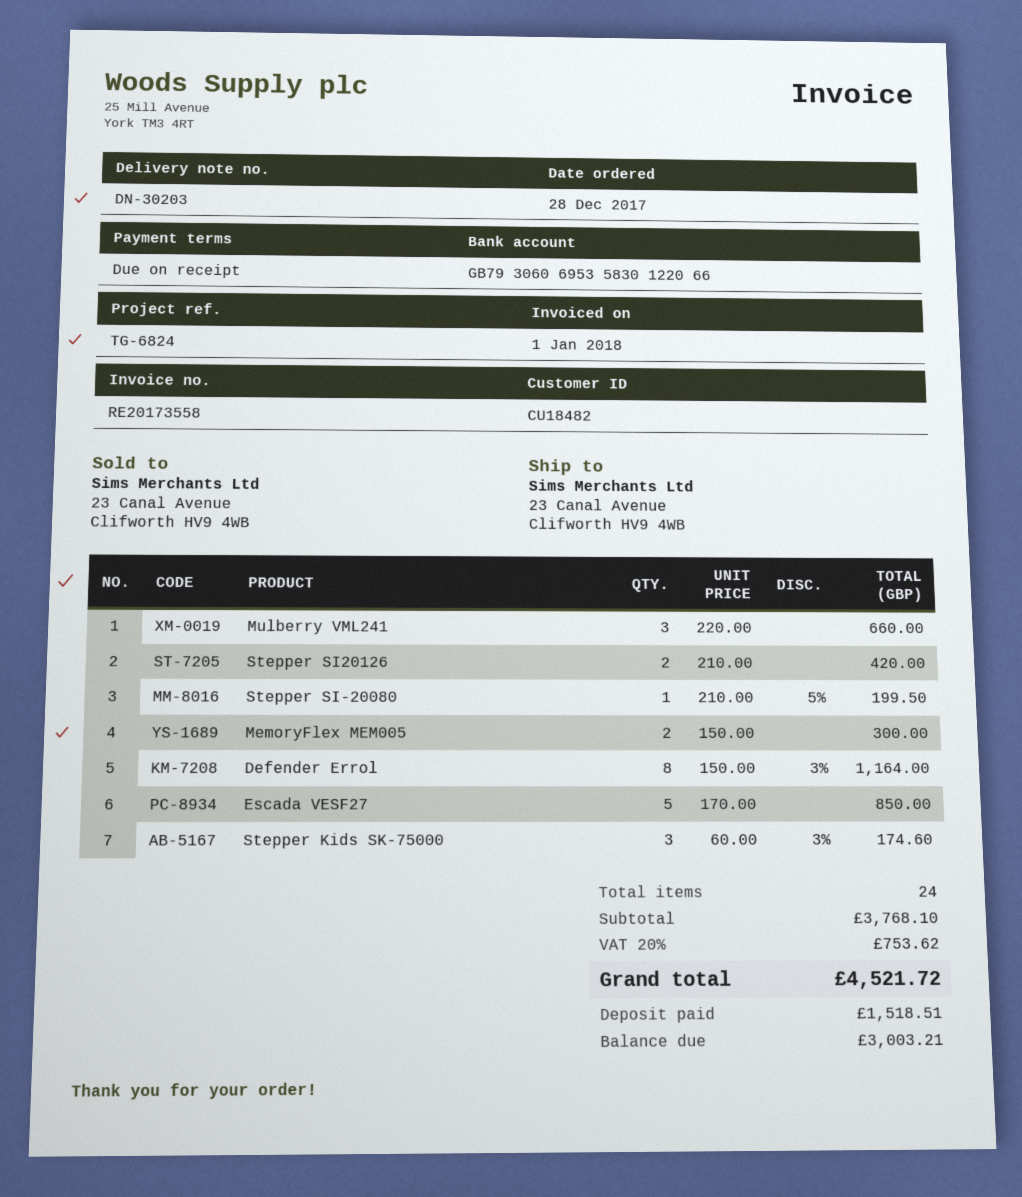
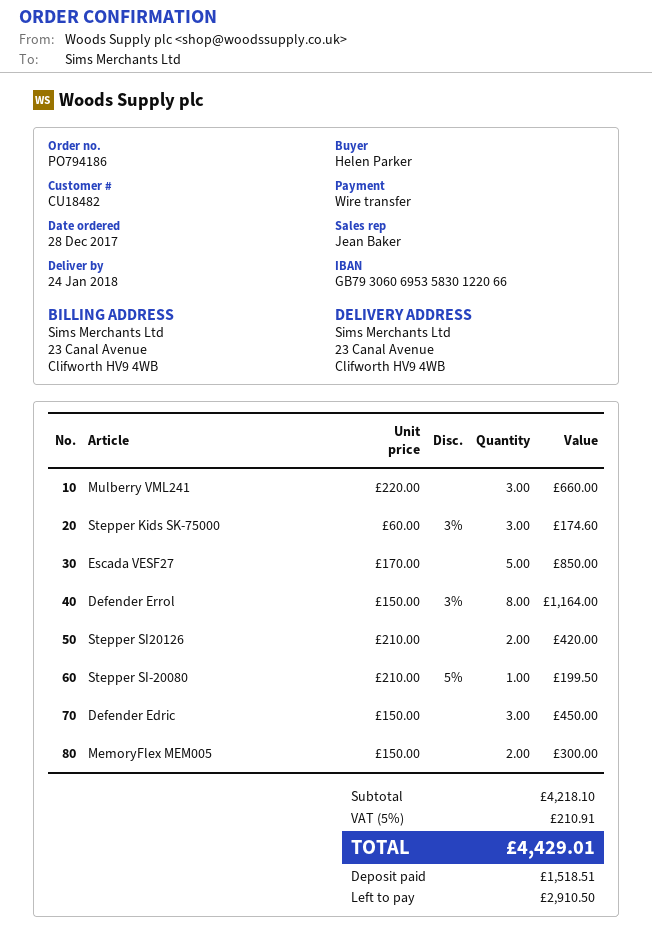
Defender Edric: none -> 3 x 150.00 = 450.00
subtotal: 3768.10 -> 4218.10
tax: 20% = 753.62 -> 5% = 210.91
total: 4521.72 -> 4429.01
balance: 3003.21 -> 2910.50

